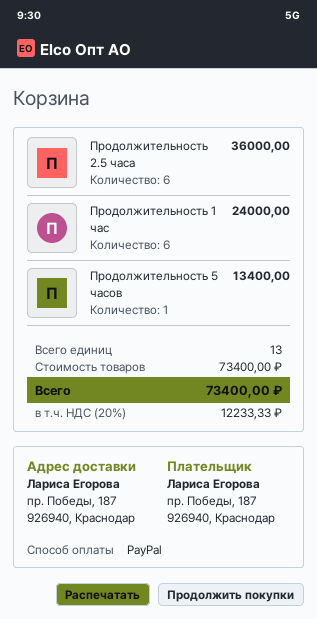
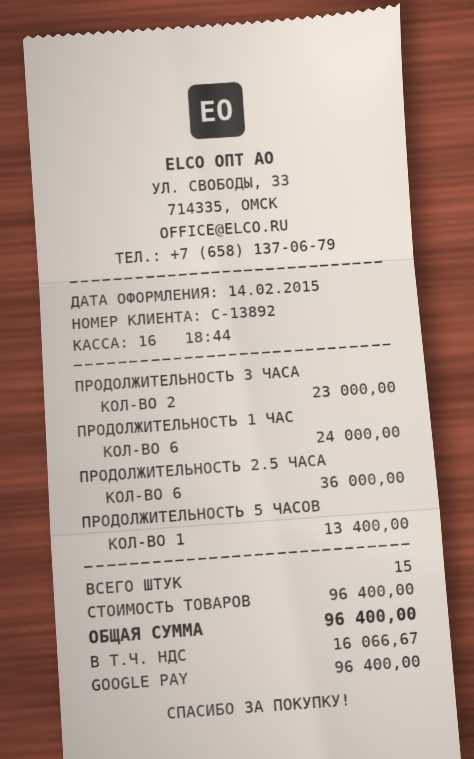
payment method: PayPal -> Google Pay
ПРОДОЛЖИТЕЛЬНОСТЬ 3 ЧАСА: none -> 2 for 23000.00
total quantity: 13 -> 15
subtotal: 73400.00 -> 96400.00
tax: 12233.33 -> 16066.67
total: 73400.00 -> 96400.00

